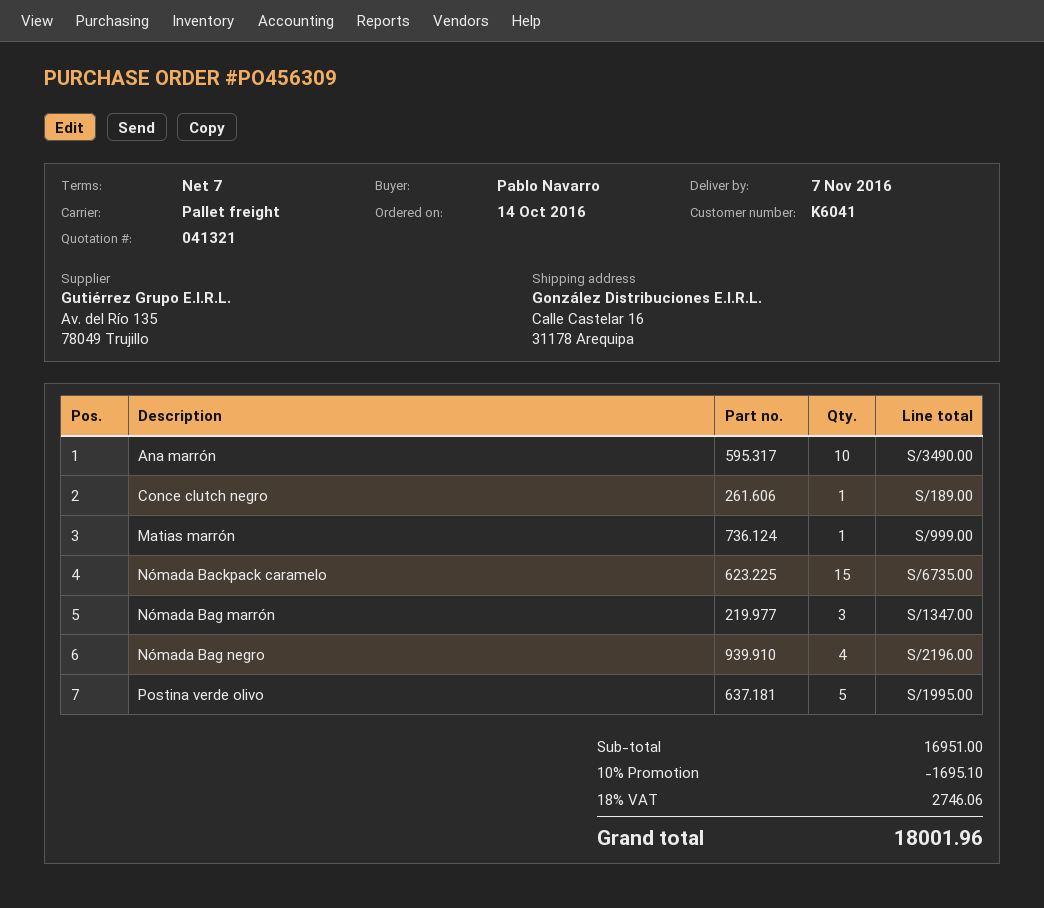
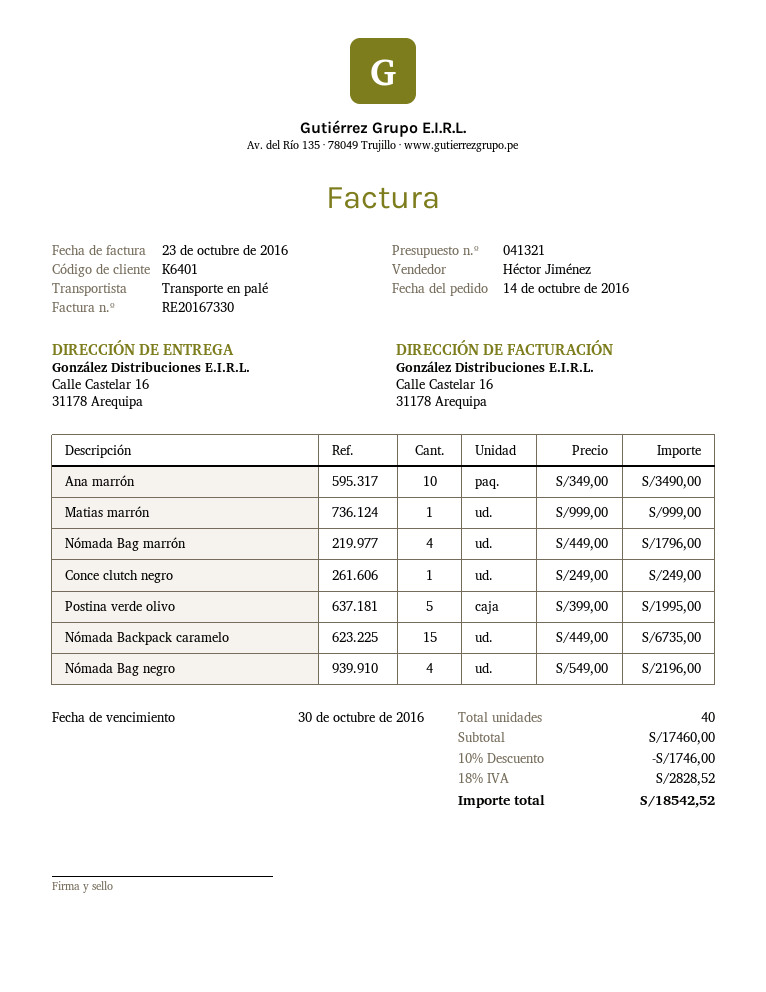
customer number: K6041 -> K6401
Conce clutch negro: 1 for 189.00 -> 1 for 249.00
Nómada Bag marrón: 3 for 1347.00 -> 4 for 1796.00
subtotal: 16951.00 -> 17460.00
discount: 10% = 1695.10 -> 10% = 1746.00
tax: 18% = 2746.06 -> 18% = 2828.52
total: 18001.96 -> 18542.52

